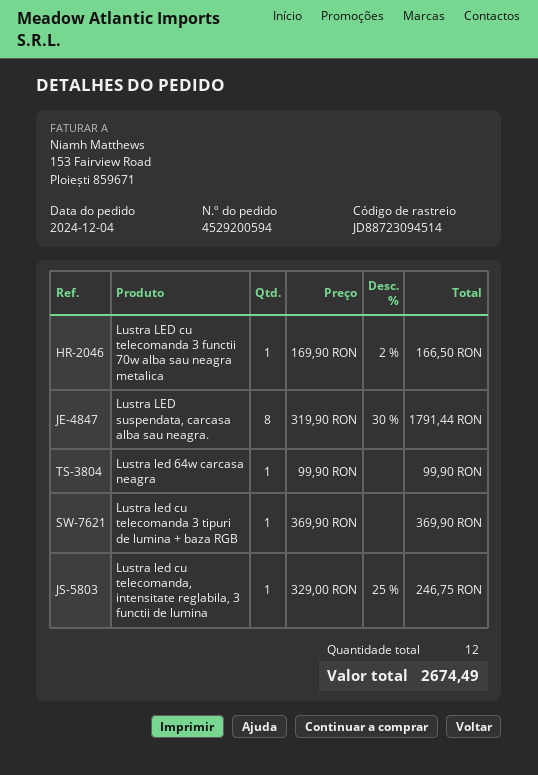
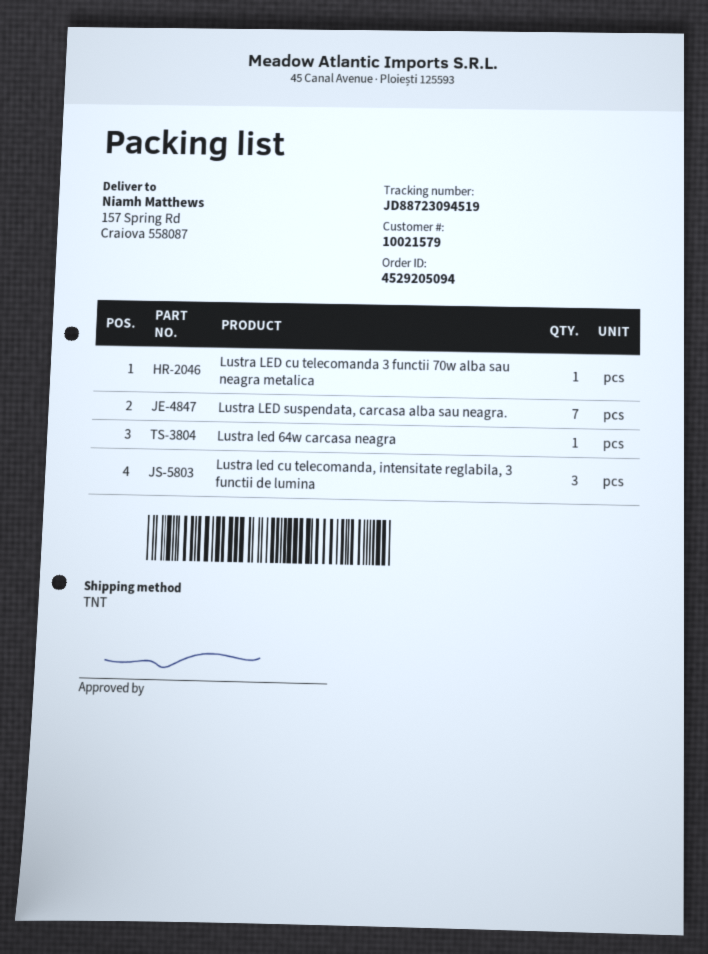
order number: 4529200594 -> 4529205094
tracking number: JD88723094514 -> JD88723094519
Lustra LED suspendata, carcasa alba sau neagra.: 8 -> 7
Lustra led cu telecomanda 3 tipuri de lumina + baza RGB: 1 -> none
Lustra led cu telecomanda, intensitate reglabila, 3 functii de lumina: 1 -> 3

